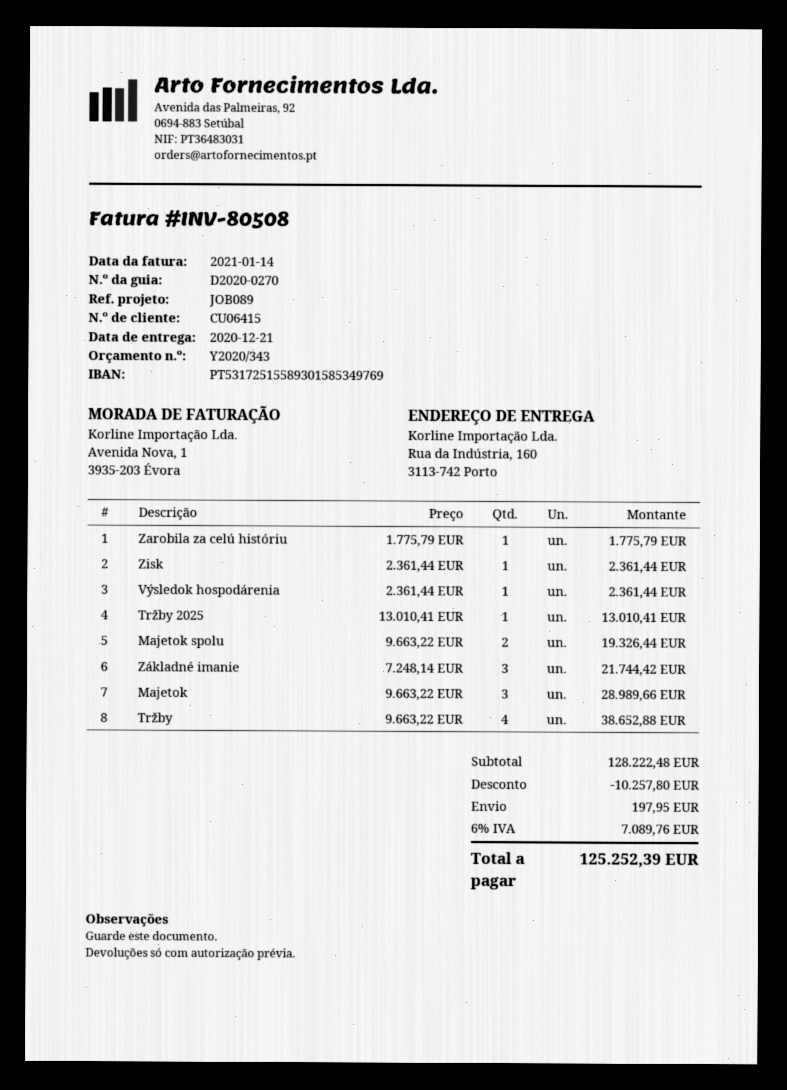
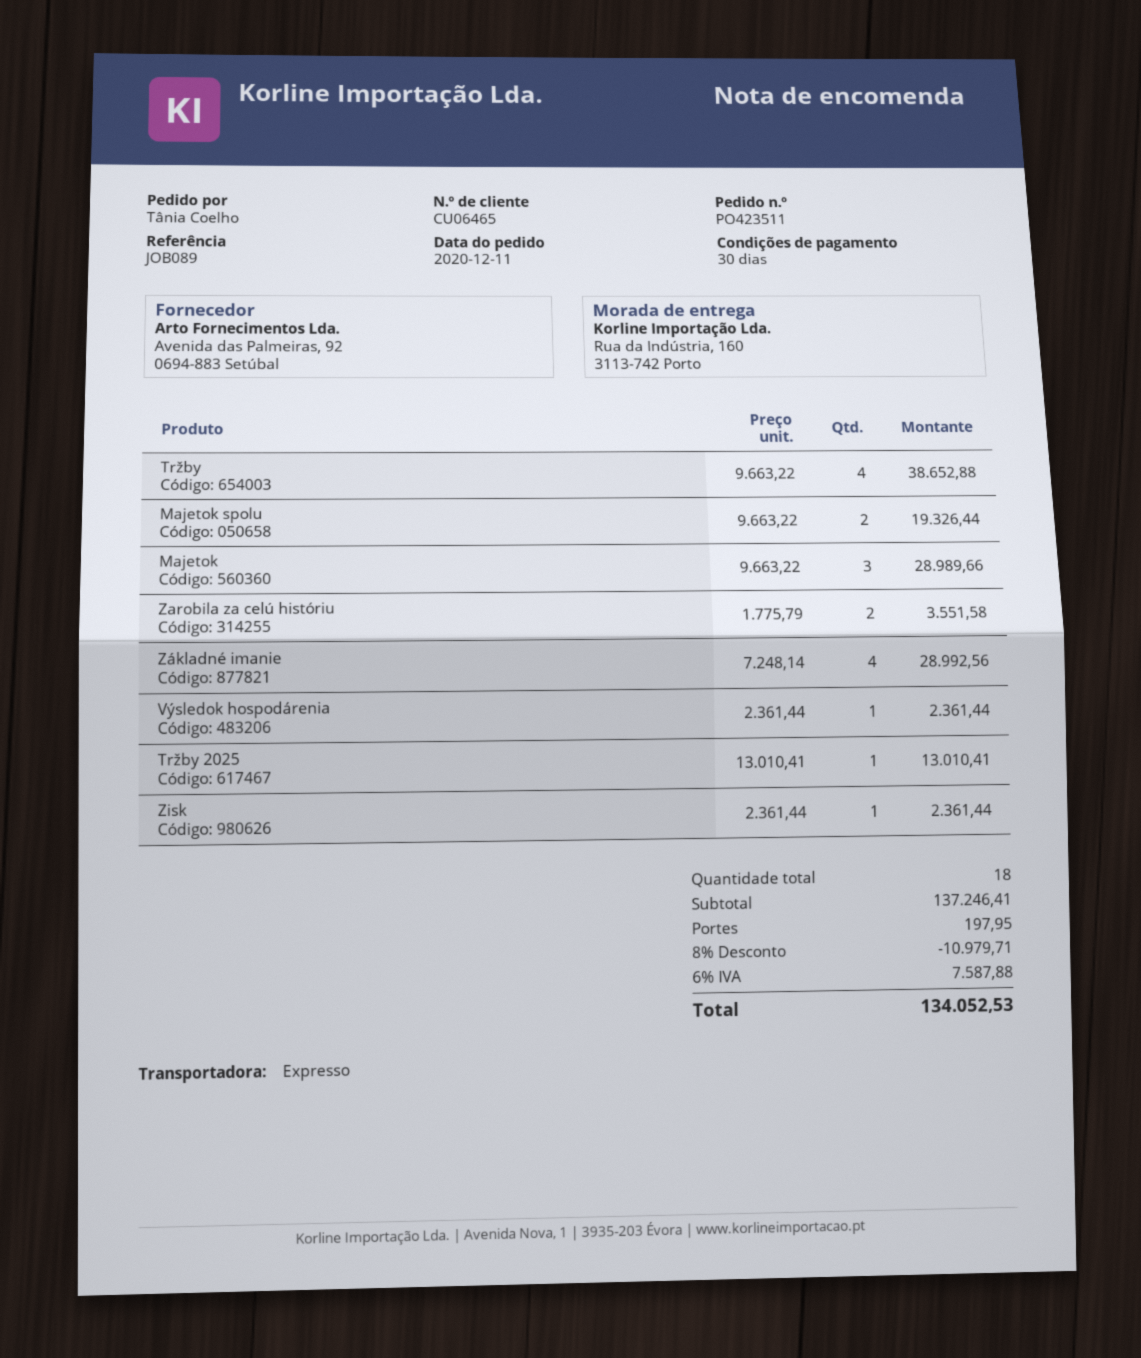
customer number: CU06415 -> CU06465
Zarobila za celú históriu: 1 x 1775.79 = 1775.79 -> 2 x 1775.79 = 3551.58
Základné imanie: 3 x 7248.14 = 21744.42 -> 4 x 7248.14 = 28992.56
subtotal: 128222.48 -> 137246.41
discount: 10257.80 -> 10979.71
tax: 6% = 7089.76 -> 6% = 7587.88
total: 125252.39 -> 134052.53

